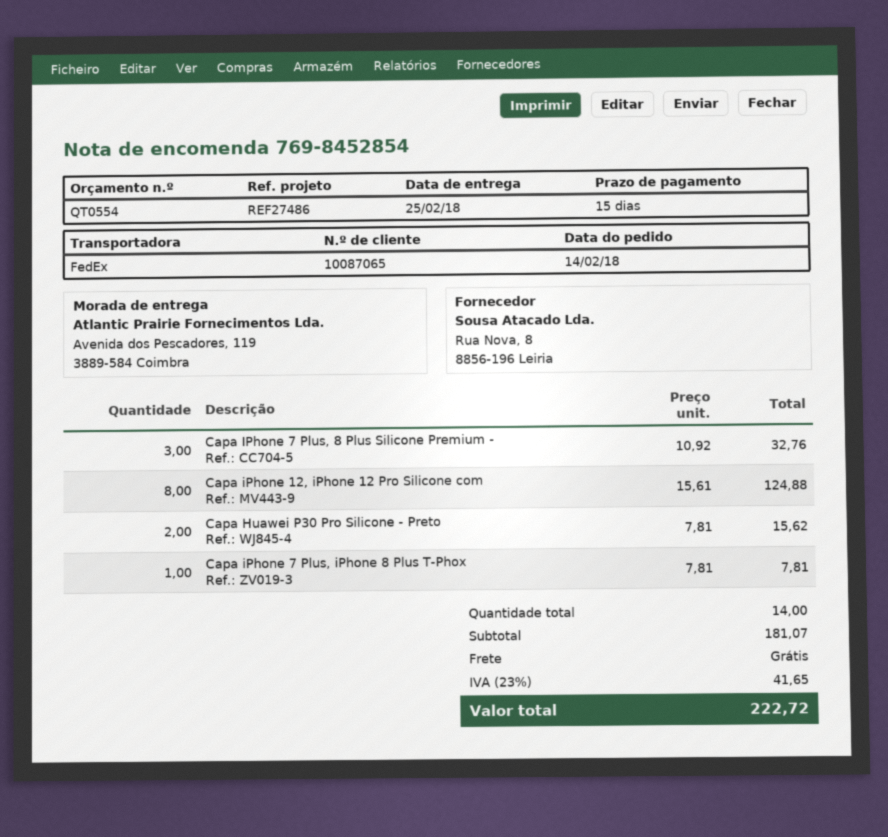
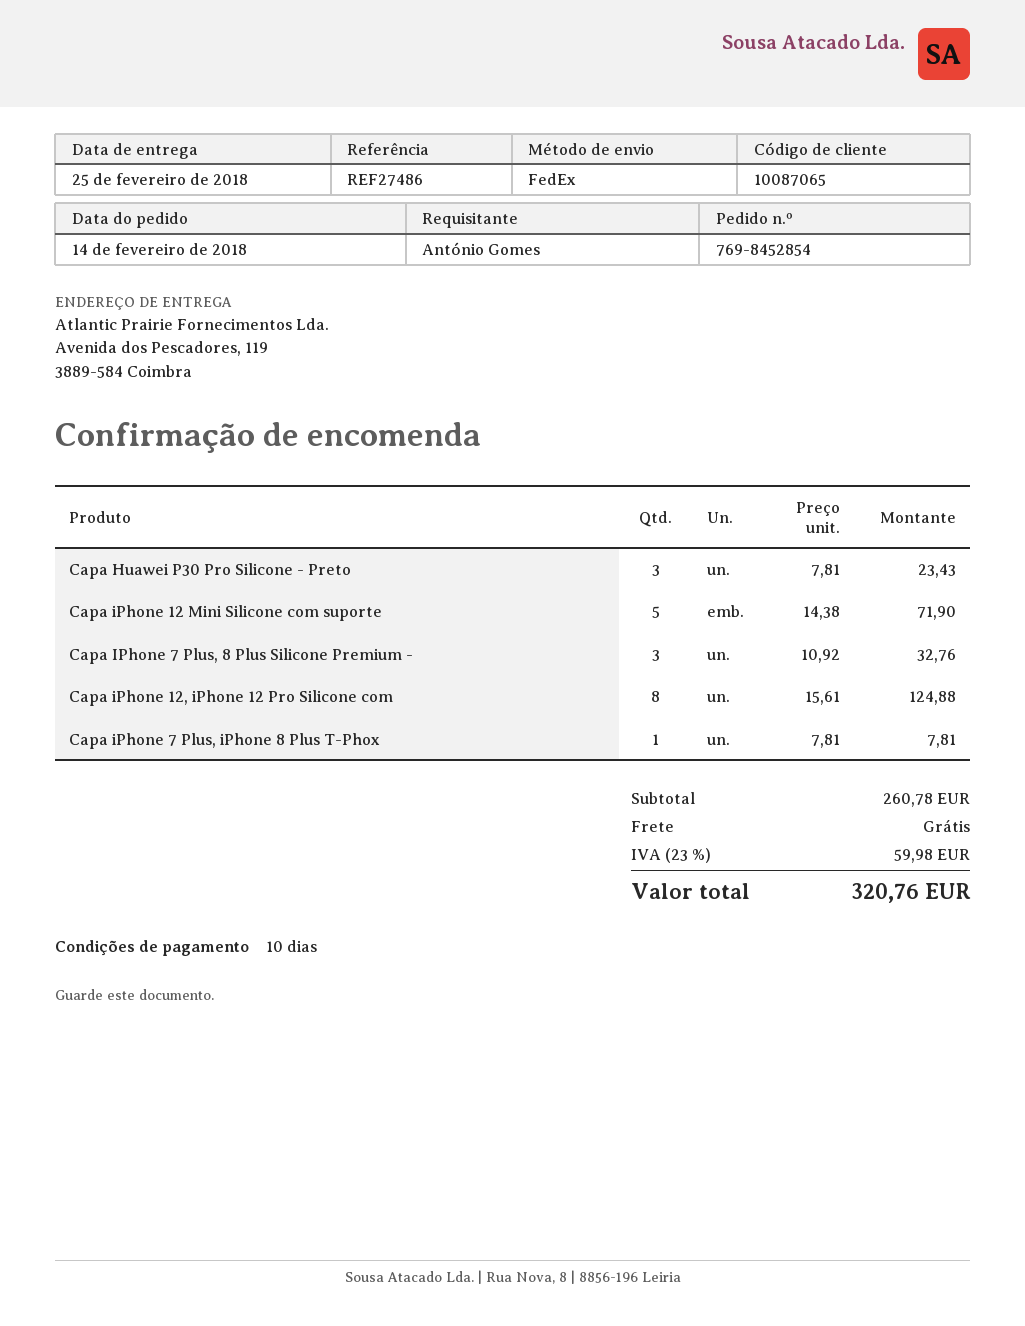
payment terms: 15 days -> 10 days
Capa Huawei P30 Pro Silicone - Preto: 2 x 7.81 = 15.62 -> 3 x 7.81 = 23.43
Capa iPhone 12 Mini Silicone com suporte: none -> 5 x 14.38 = 71.90
subtotal: 181.07 -> 260.78
tax: 23% = 41.65 -> 23% = 59.98
total: 222.72 -> 320.76

